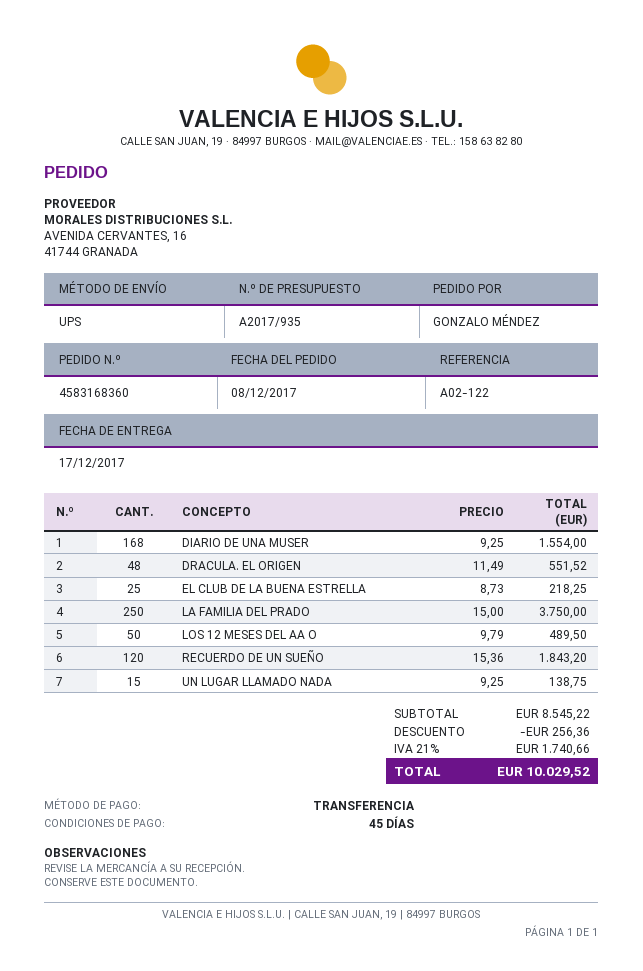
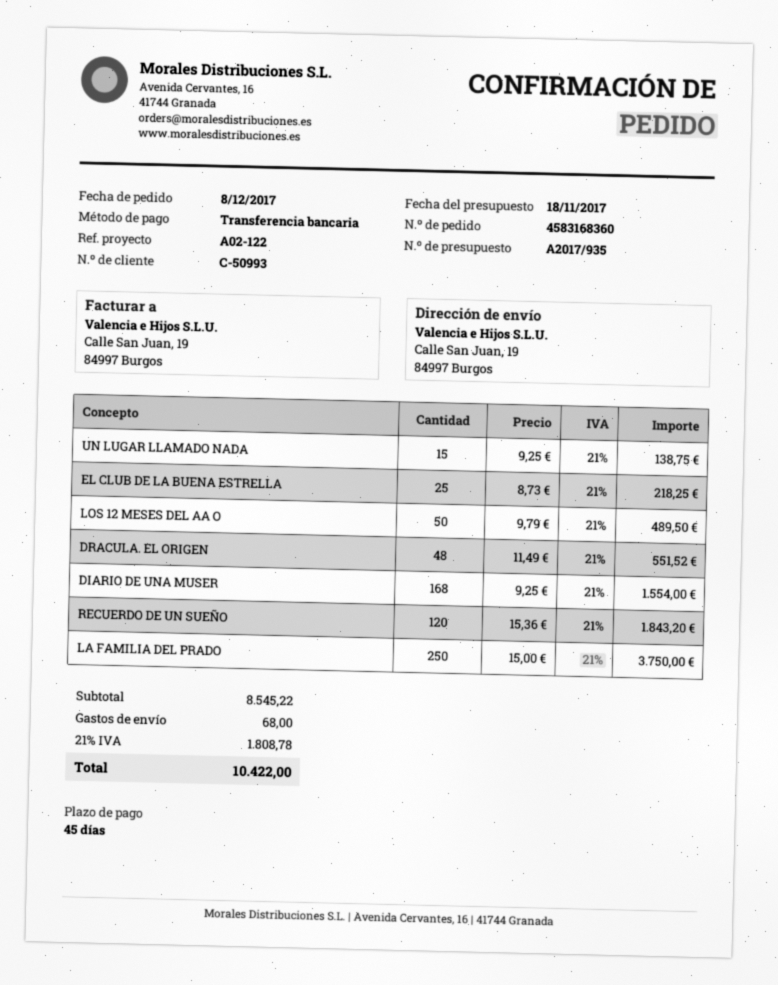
discount: 256.36 -> none
shipping: none -> 68.00
tax: 21% = 1740.66 -> 21% = 1808.78
total: 10029.52 -> 10422.00

